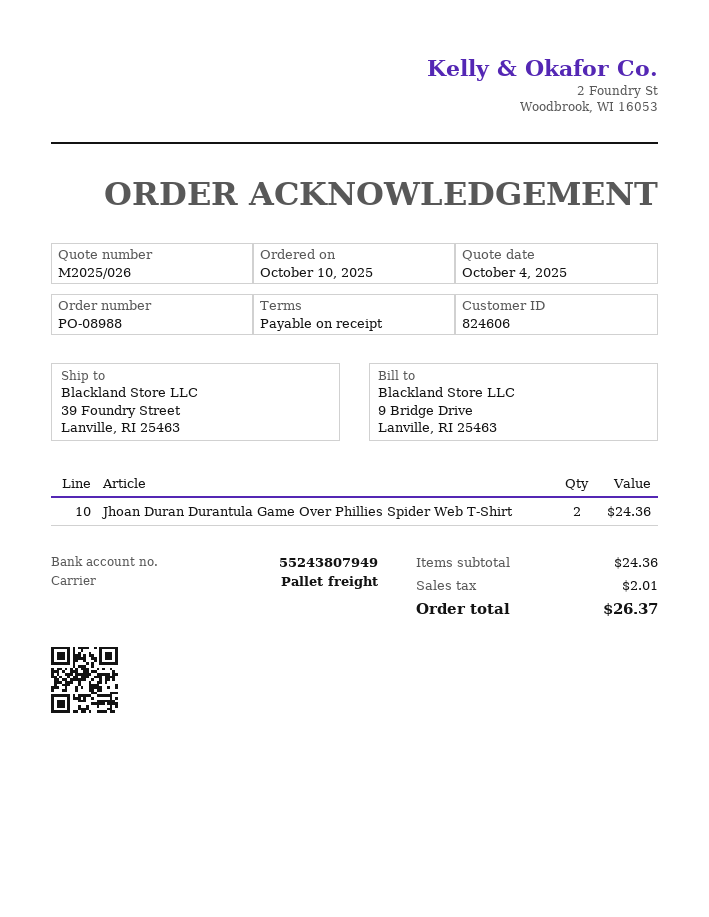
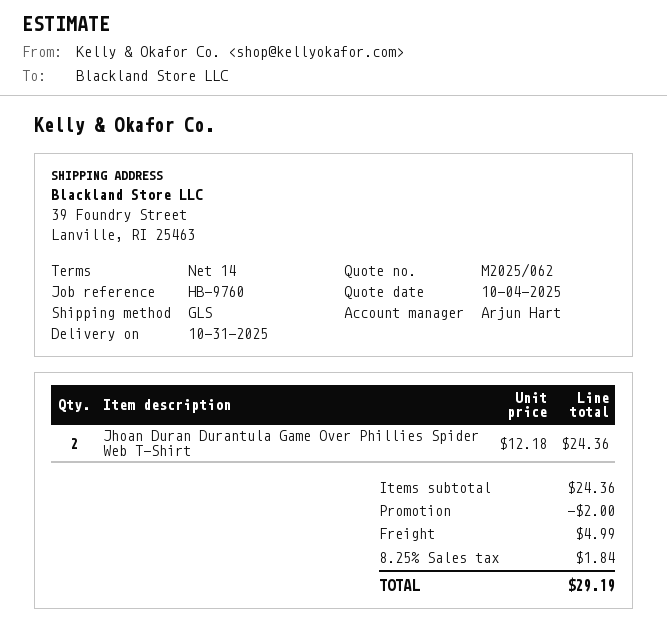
quote number: M2025/026 -> M2025/062
payment terms: on receipt -> 14 days
shipping method: pallet freight -> GLS
discount: none -> 2.00
shipping: none -> 4.99
tax: 2.01 -> 1.84
total: 26.37 -> 29.19

